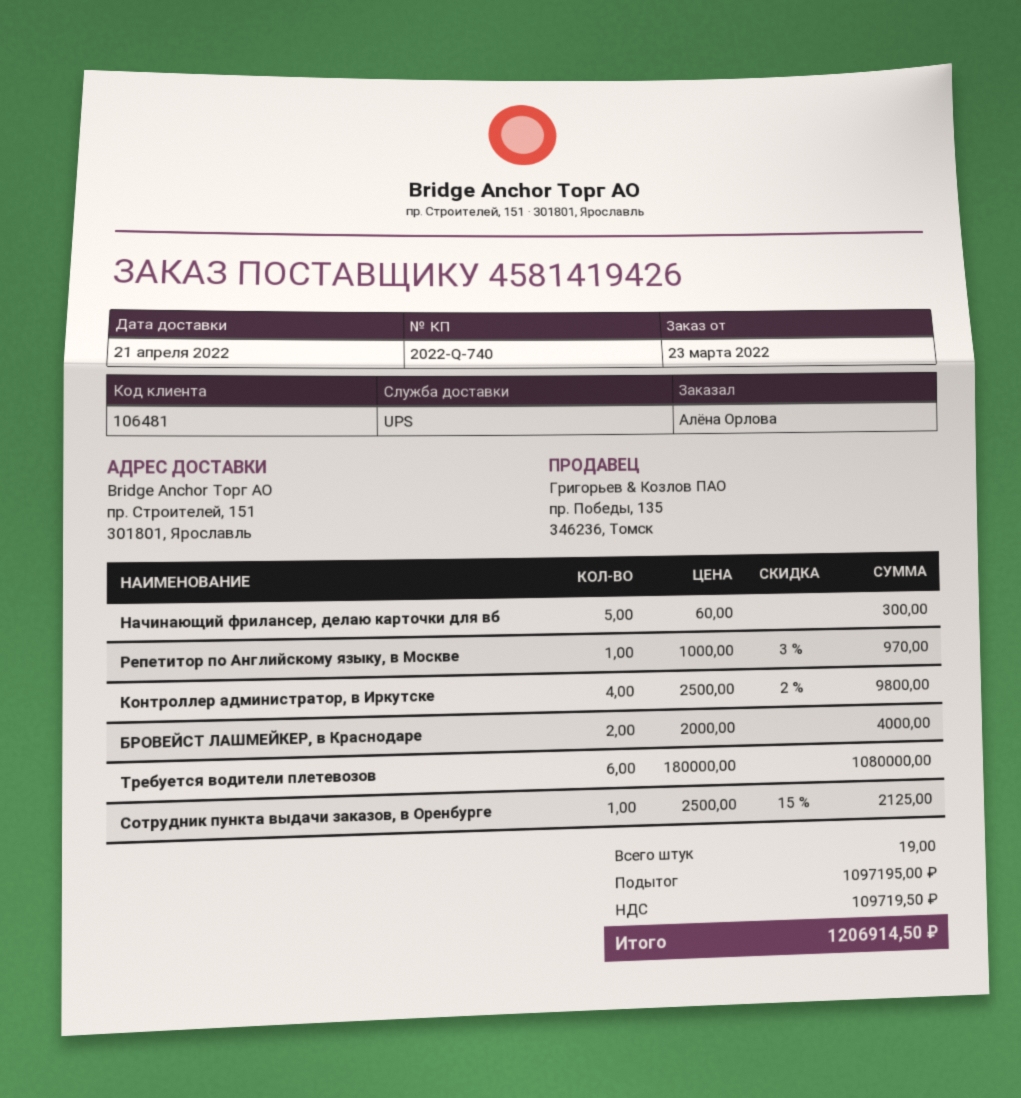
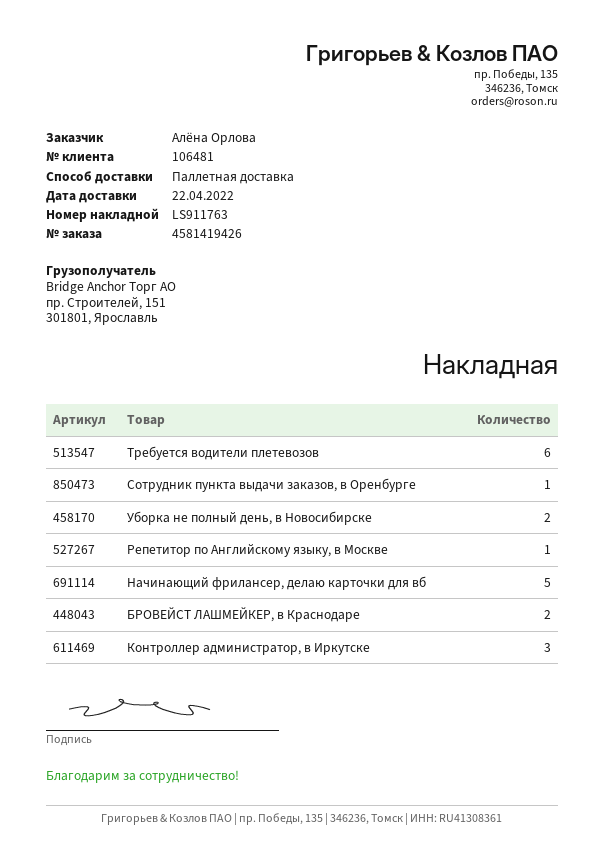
delivery date: 2022-04-21 -> 2022-04-22
shipping method: UPS -> pallet freight
Контроллер администратор, в Иркутске: 4 -> 3
Уборка не полный день, в Новосибирске: none -> 2

